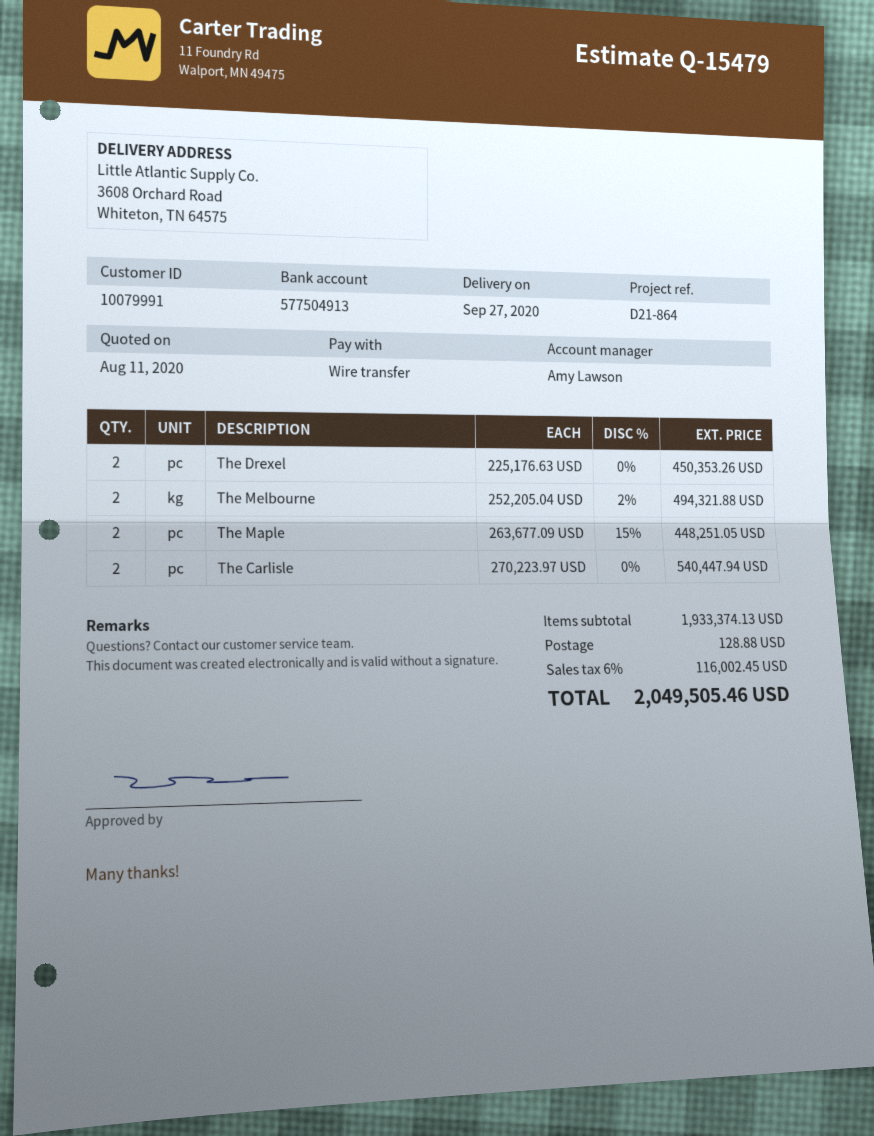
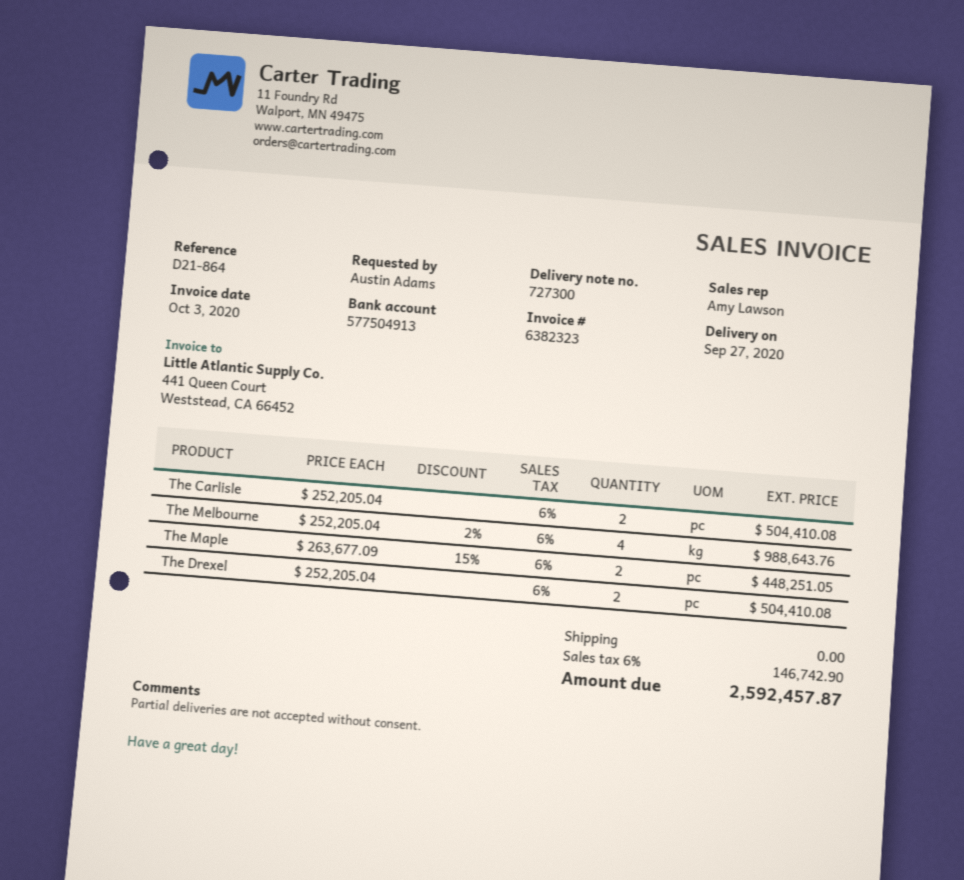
The Drexel: 2 x 225176.63 = 450353.26 -> 2 x 252205.04 = 504410.08
The Melbourne: 2 x 252205.04 - 2% = 494321.88 -> 4 x 252205.04 - 2% = 988643.76
The Carlisle: 2 x 270223.97 = 540447.94 -> 2 x 252205.04 = 504410.08
shipping: 128.88 -> 0.00
tax: 6% = 116002.45 -> 6% = 146742.90
total: 2049505.46 -> 2592457.87

